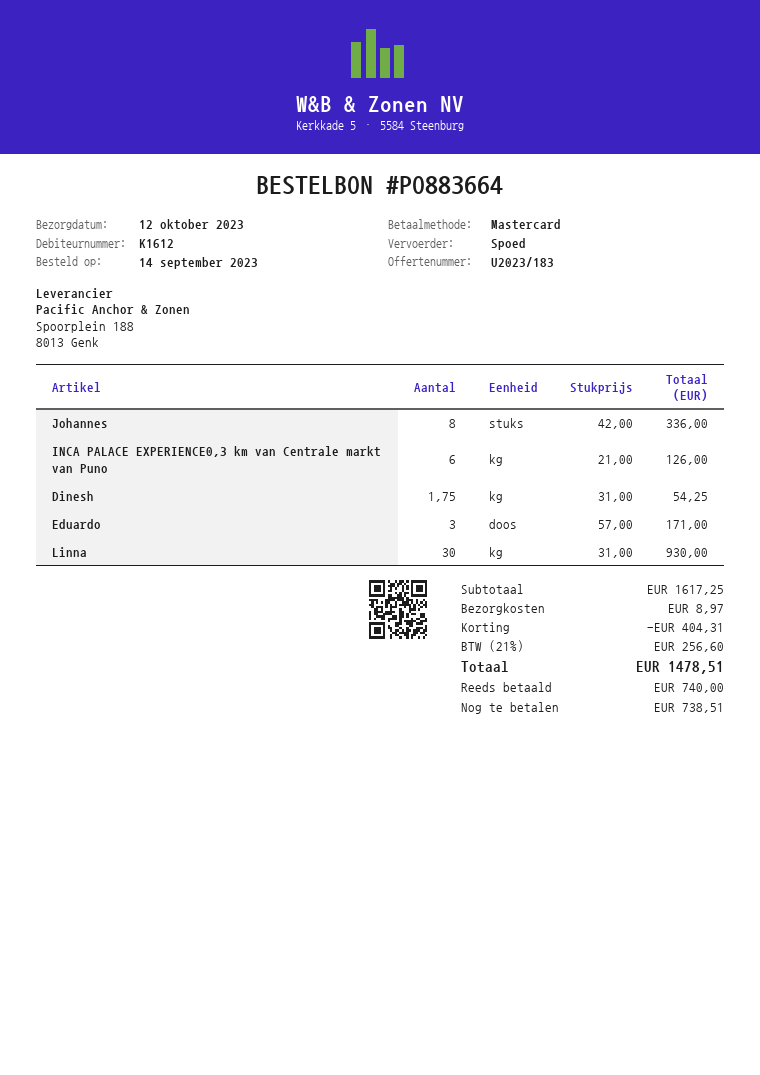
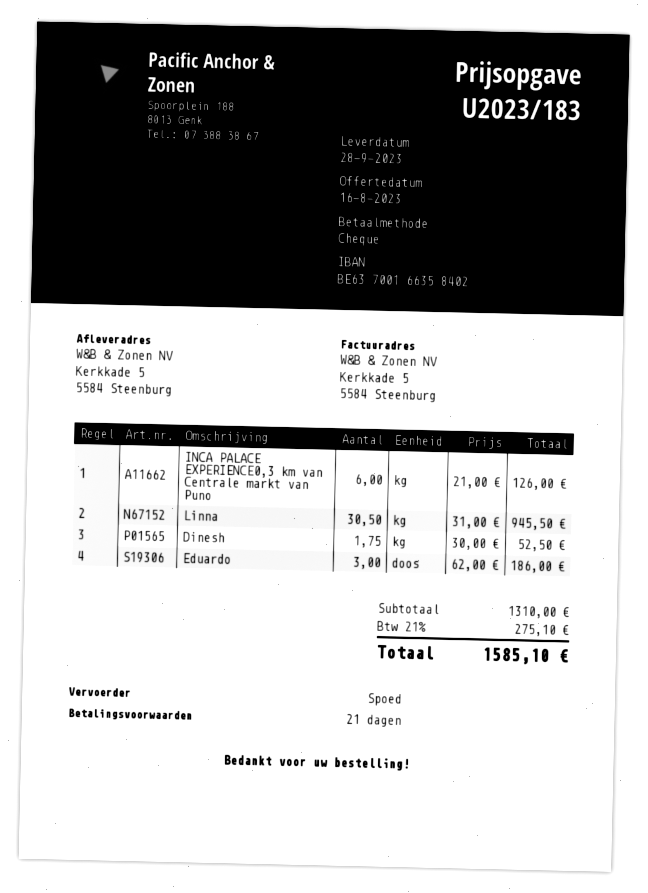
delivery date: 2023-10-12 -> 2023-09-28
payment method: Mastercard -> cheque
Johannes: 8 x 42.00 = 336.00 -> none
Dinesh: 1.75 x 31.00 = 54.25 -> 1.75 x 30.00 = 52.50
Eduardo: 3 x 57.00 = 171.00 -> 3 x 62.00 = 186.00
Linna: 30 x 31.00 = 930.00 -> 30.5 x 31.00 = 945.50
subtotal: 1617.25 -> 1310.00
discount: 404.31 -> none
shipping: 8.97 -> none
tax: 21% = 256.60 -> 21% = 275.10
total: 1478.51 -> 1585.10

